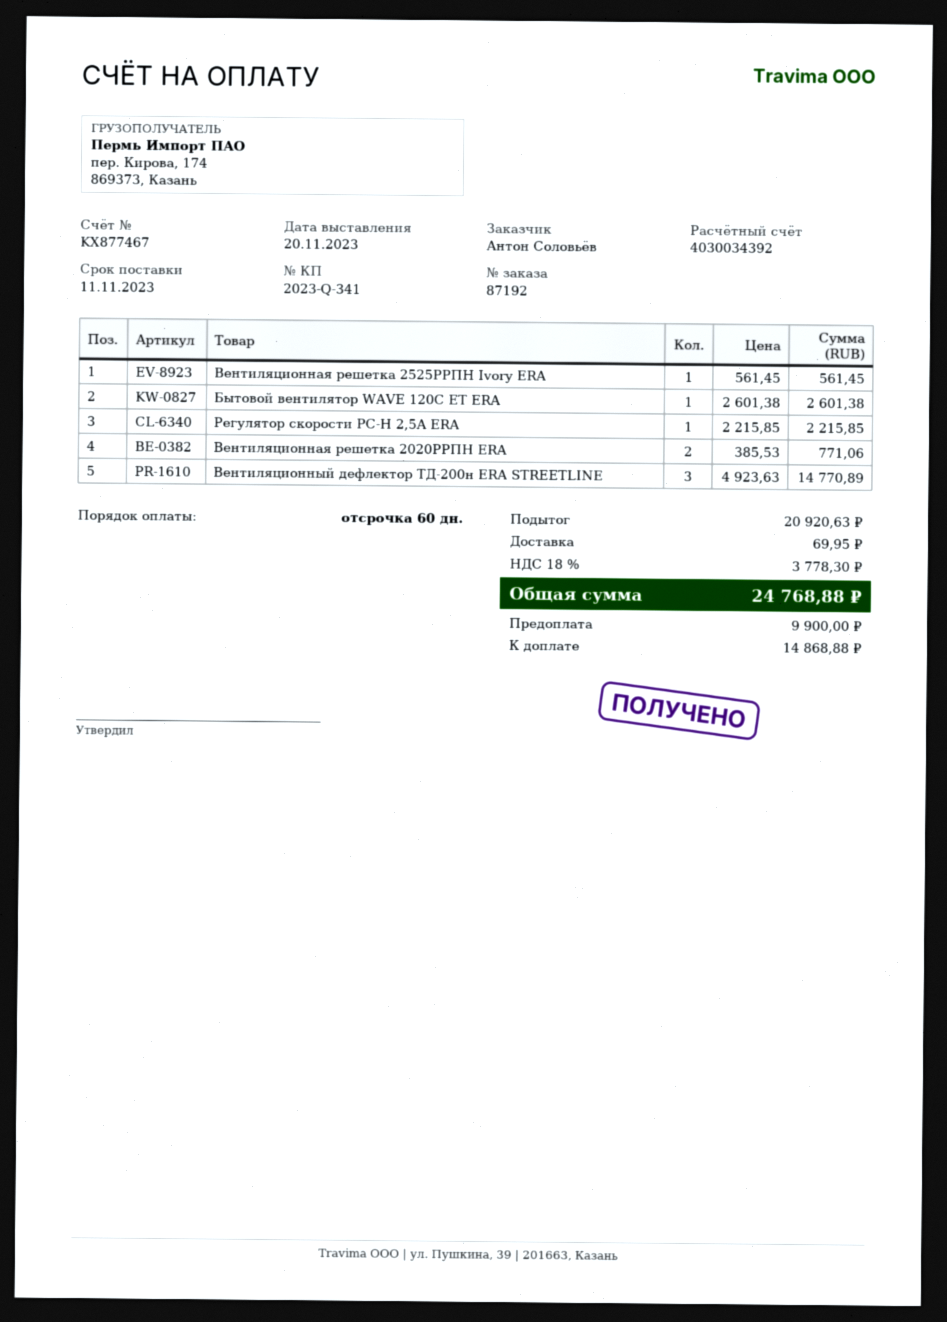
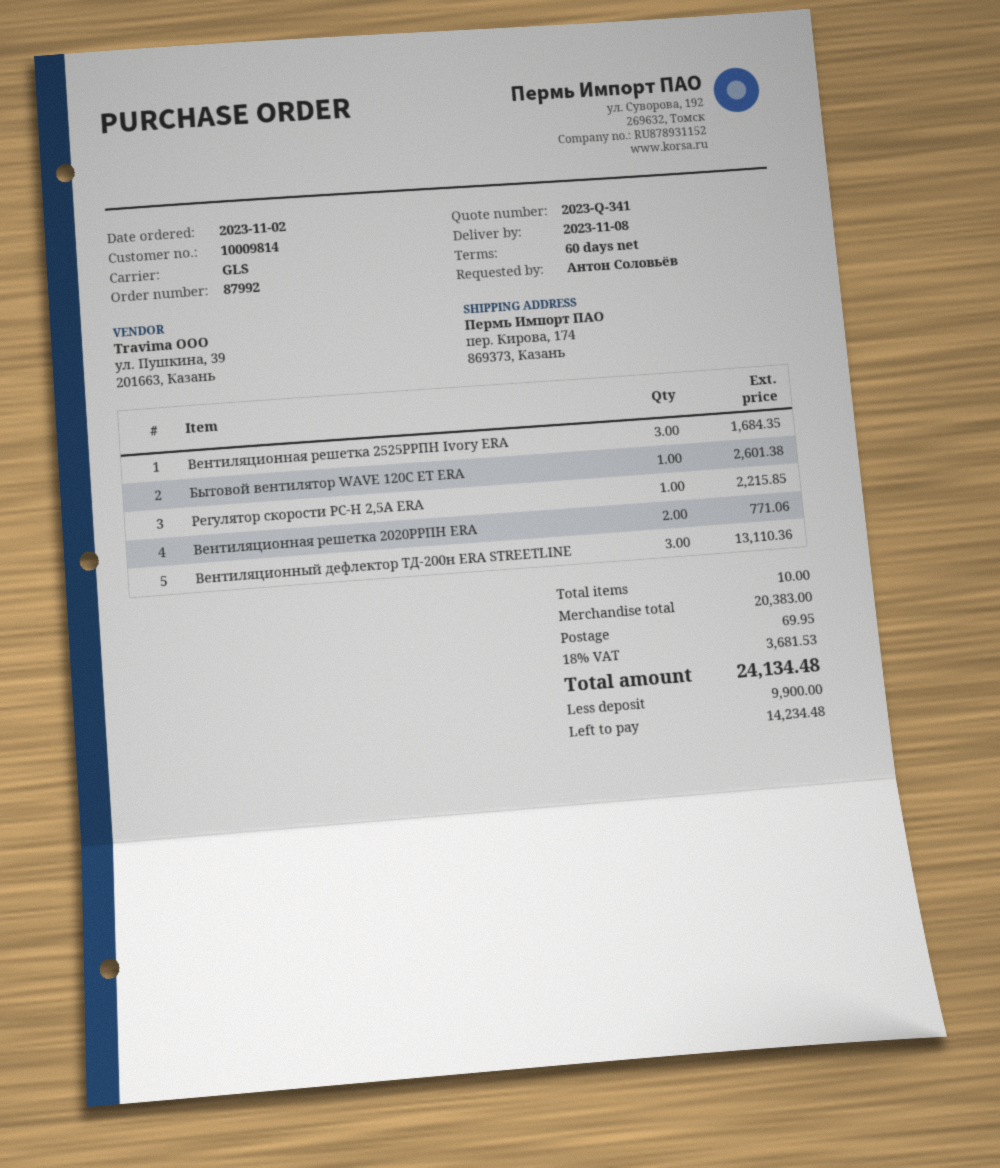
order number: 87192 -> 87992
delivery date: 2023-11-11 -> 2023-11-08
Вентиляционная решетка 2525РРПН Ivory ERA: 1 for 561.45 -> 3 for 1684.35
Вентиляционный дефлектор ТД-200н ERA STREETLINE: 3 for 14770.89 -> 3 for 13110.36
subtotal: 20920.63 -> 20383.00
tax: 18% = 3778.30 -> 18% = 3681.53
total: 24768.88 -> 24134.48
balance: 14868.88 -> 14234.48

